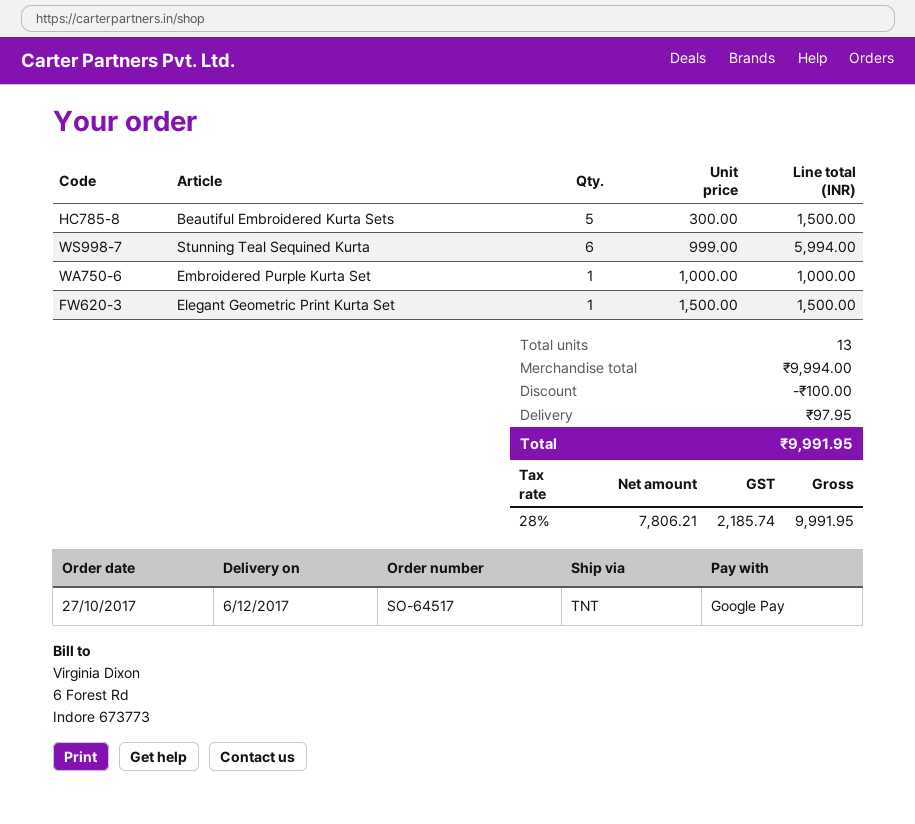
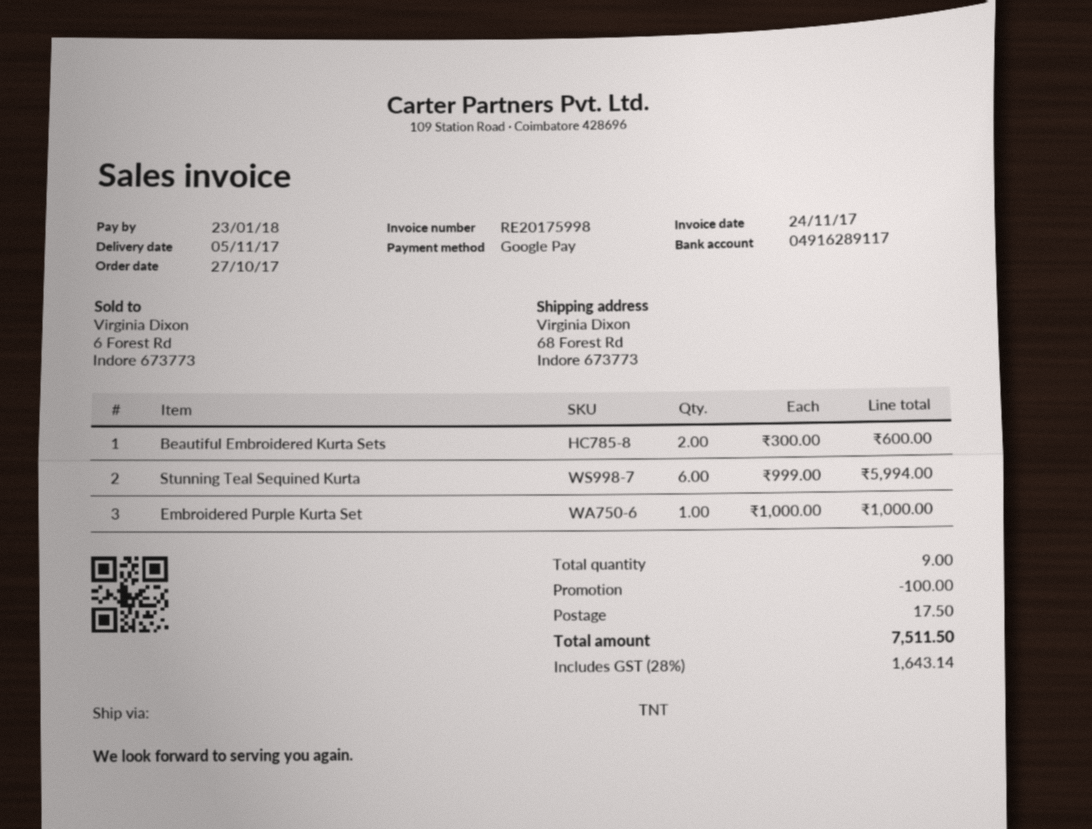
delivery date: 2017-12-06 -> 2017-11-05
Beautiful Embroidered Kurta Sets: 5 x 300.00 = 1500.00 -> 2 x 300.00 = 600.00
Elegant Geometric Print Kurta Set: 1 x 1500.00 = 1500.00 -> none
total quantity: 13 -> 9
shipping: 97.95 -> 17.50
tax: 28% = 2185.74 -> 28% = 1643.14
total: 9991.95 -> 7511.50

